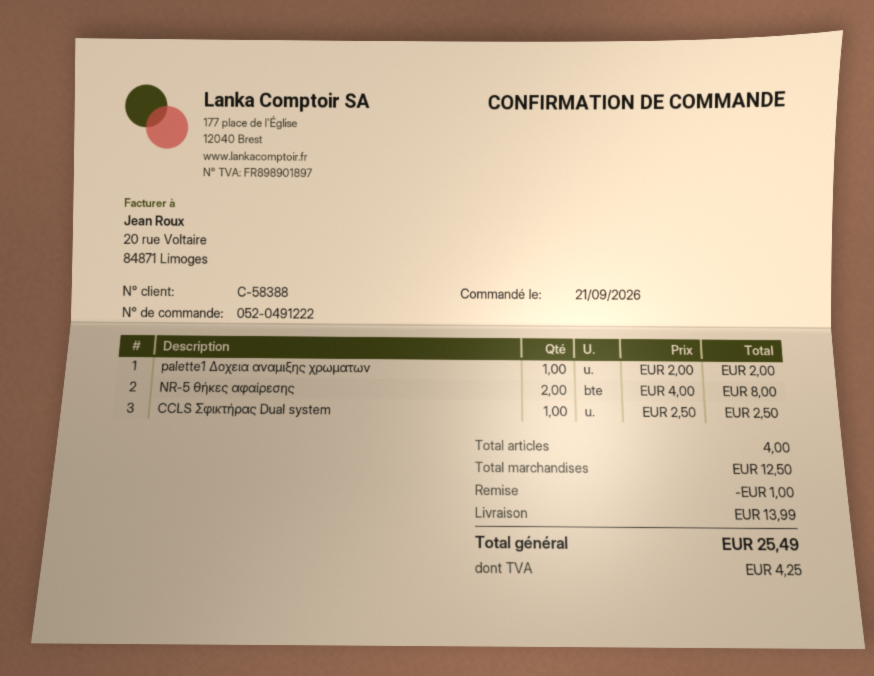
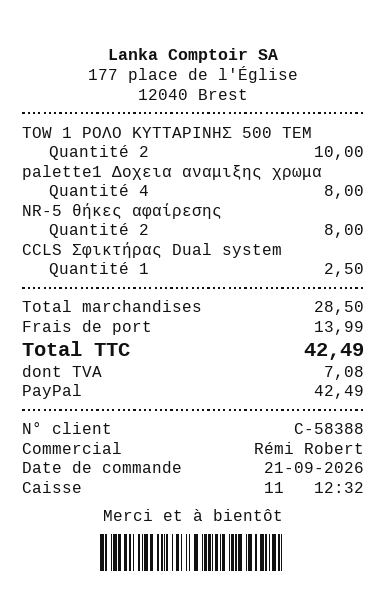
palette1 Δοχεια αναμιξης χρωματων: 1 for 2.00 -> 4 for 8.00
TOW 1 ΡΟΛΟ ΚΥΤΤΑΡΙΝΗΣ 500 ΤΕΜ: none -> 2 for 10.00
subtotal: 12.50 -> 28.50
discount: 1.00 -> none
tax: 4.25 -> 7.08
total: 25.49 -> 42.49

